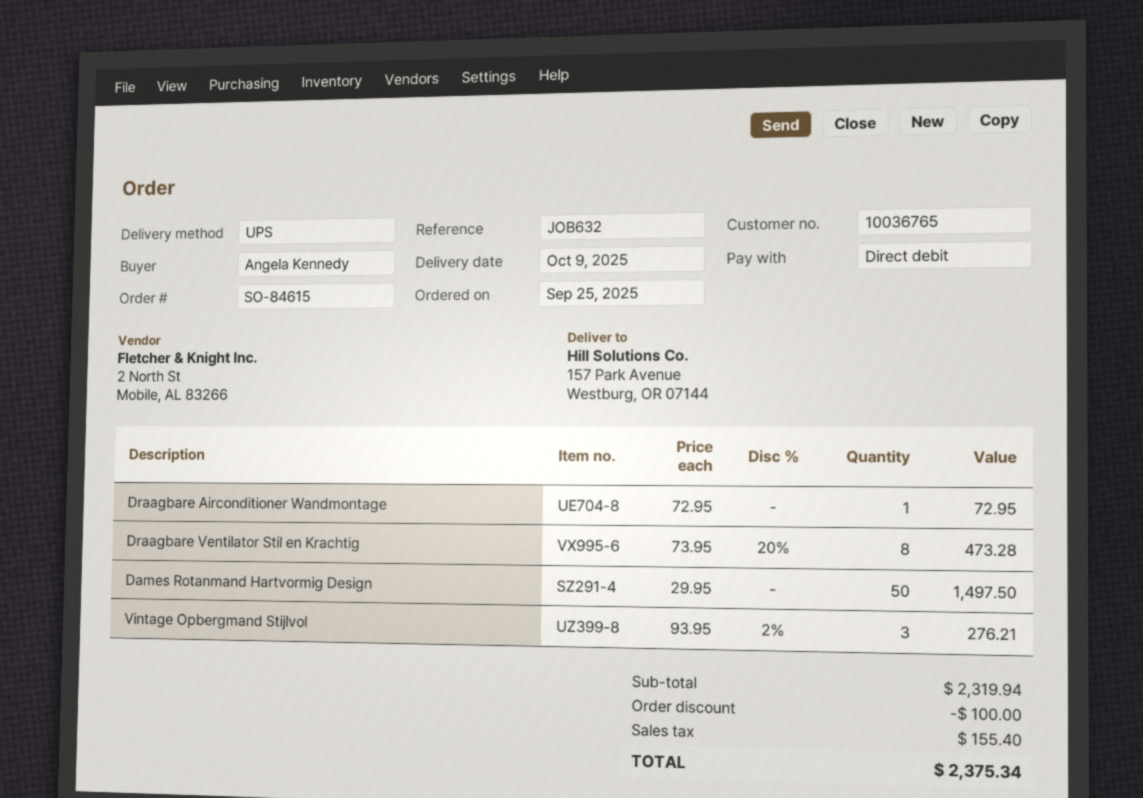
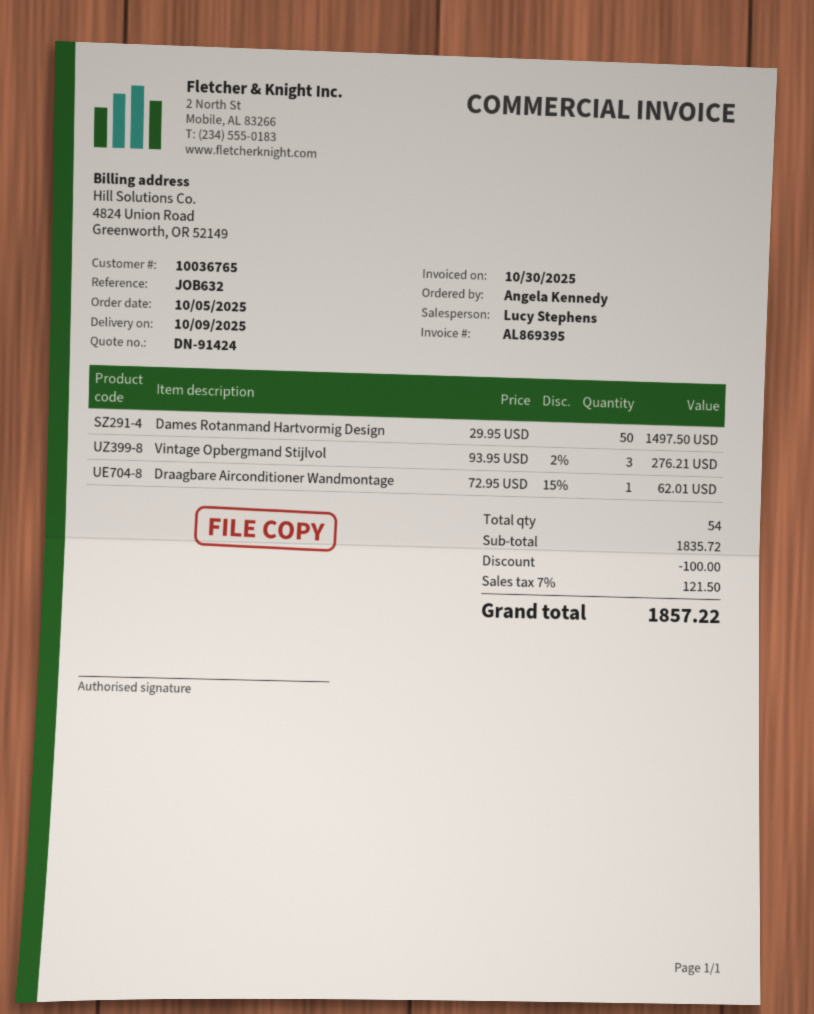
order date: 2025-09-25 -> 2025-10-05
Draagbare Airconditioner Wandmontage: 1 x 72.95 = 72.95 -> 1 x 72.95 - 15% = 62.01
Draagbare Ventilator Stil en Krachtig: 8 x 73.95 - 20% = 473.28 -> none
subtotal: 2319.94 -> 1835.72
tax: 155.40 -> 121.50
total: 2375.34 -> 1857.22

